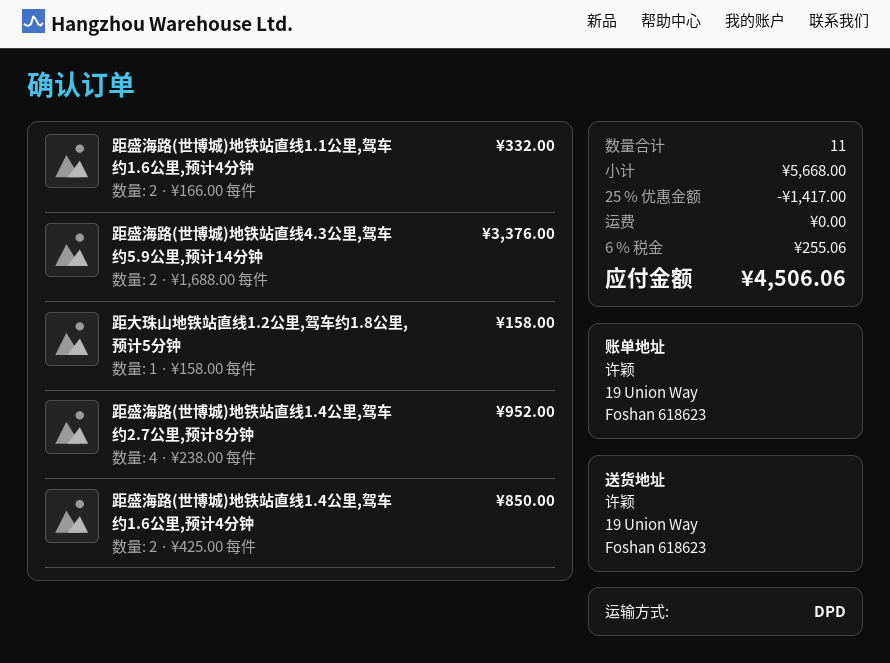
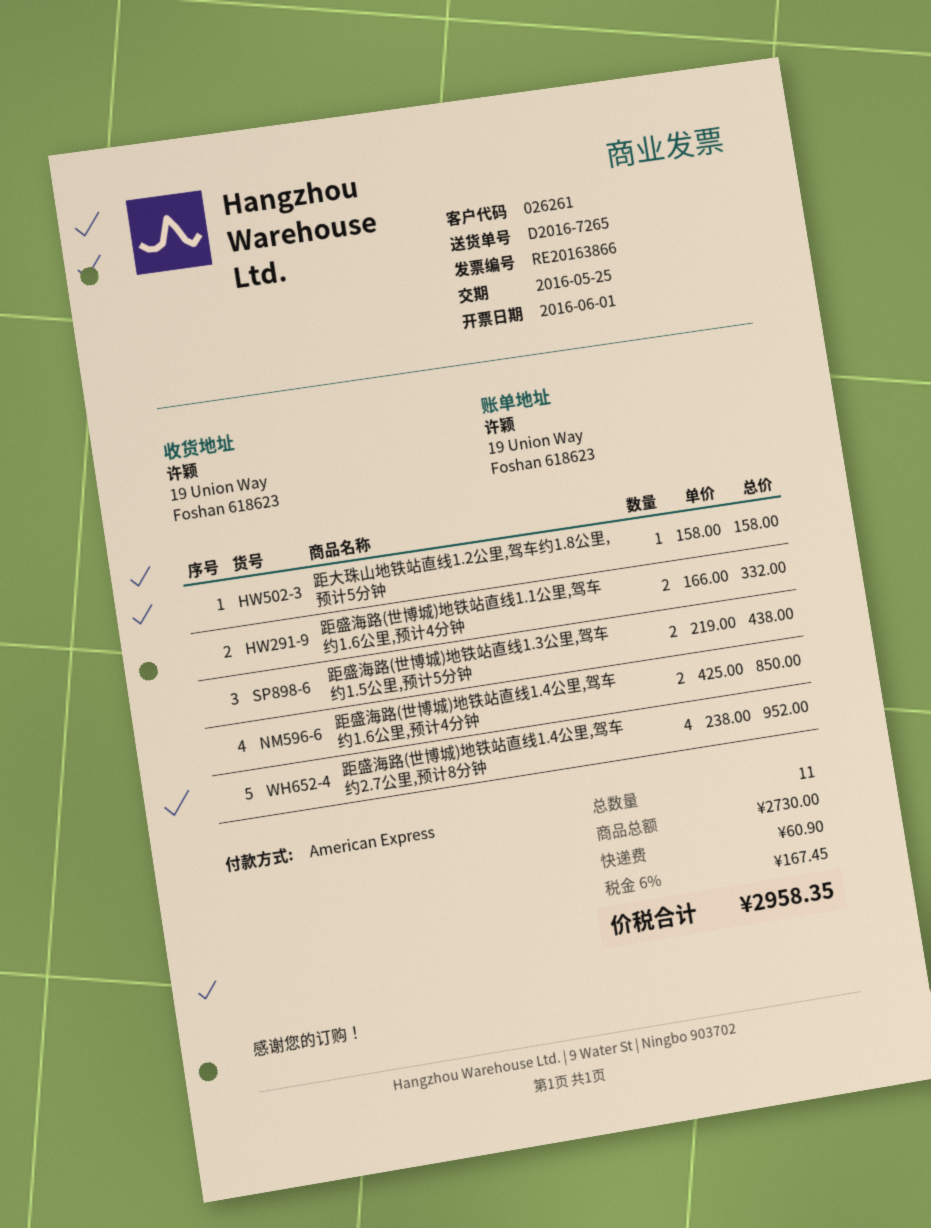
距盛海路(世博城)地铁站直线4.3公里,驾车约5.9公里,预计14分钟: 2 x 1688.00 = 3376.00 -> none
距盛海路(世博城)地铁站直线1.3公里,驾车约1.5公里,预计5分钟: none -> 2 x 219.00 = 438.00
subtotal: 5668.00 -> 2730.00
discount: 25% = 1417.00 -> none
shipping: 0.00 -> 60.90
tax: 6% = 255.06 -> 6% = 167.45
total: 4506.06 -> 2958.35

